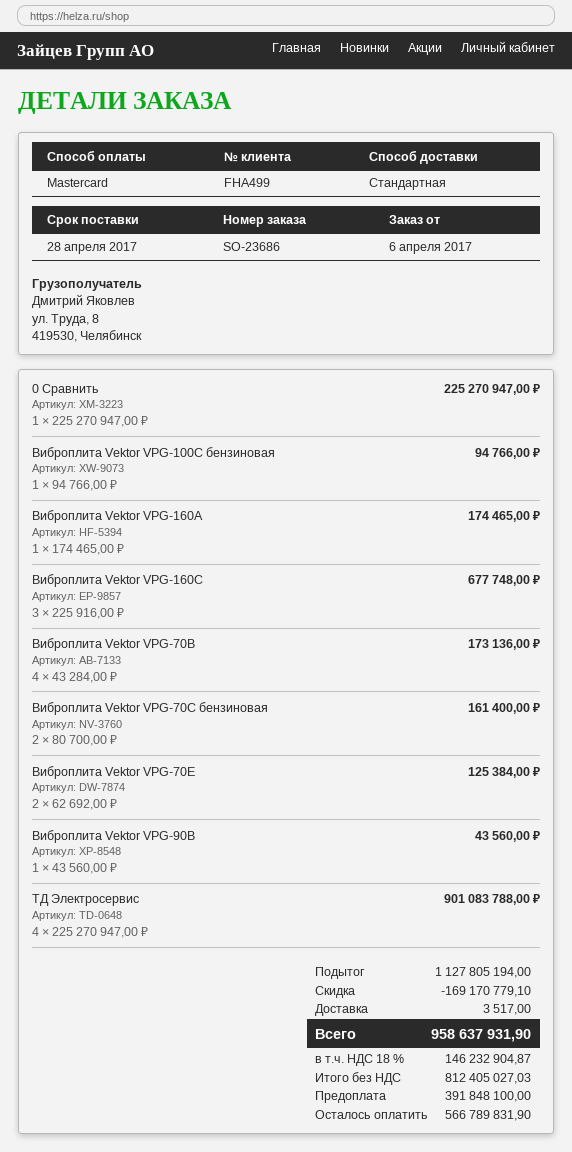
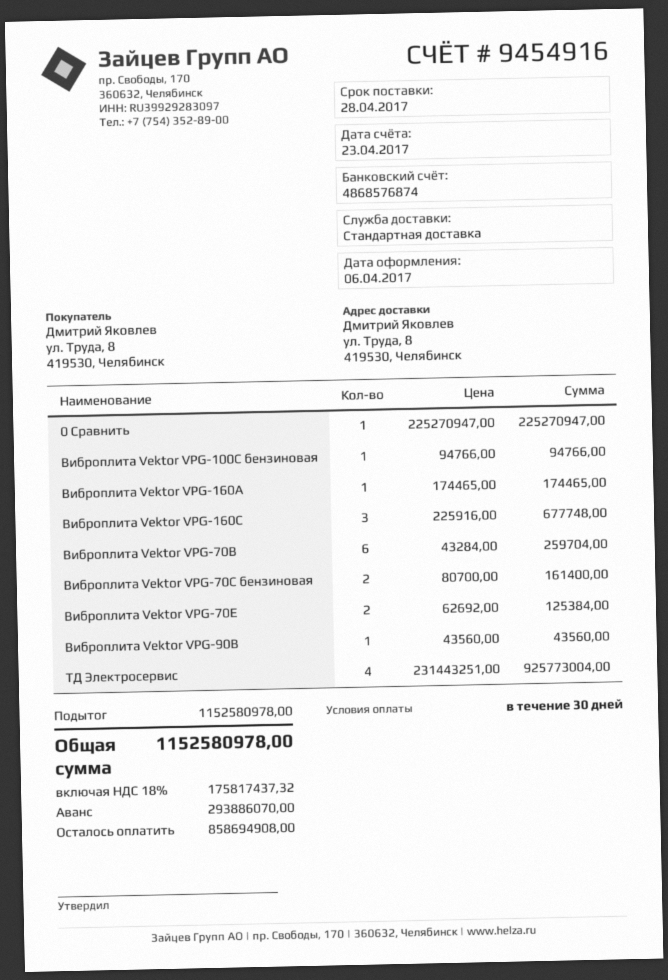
Виброплита Vektor VPG-70B: 4 x 43284.00 = 173136.00 -> 6 x 43284.00 = 259704.00
ТД Электросервис: 4 x 225270947.00 = 901083788.00 -> 4 x 231443251.00 = 925773004.00
subtotal: 1127805194.00 -> 1152580978.00
discount: 169170779.10 -> none
shipping: 3517.00 -> none
tax: 18% = 146232904.87 -> 18% = 175817437.32
total: 958637931.90 -> 1152580978.00
deposit: 391848100.00 -> 293886070.00
balance: 566789831.90 -> 858694908.00

